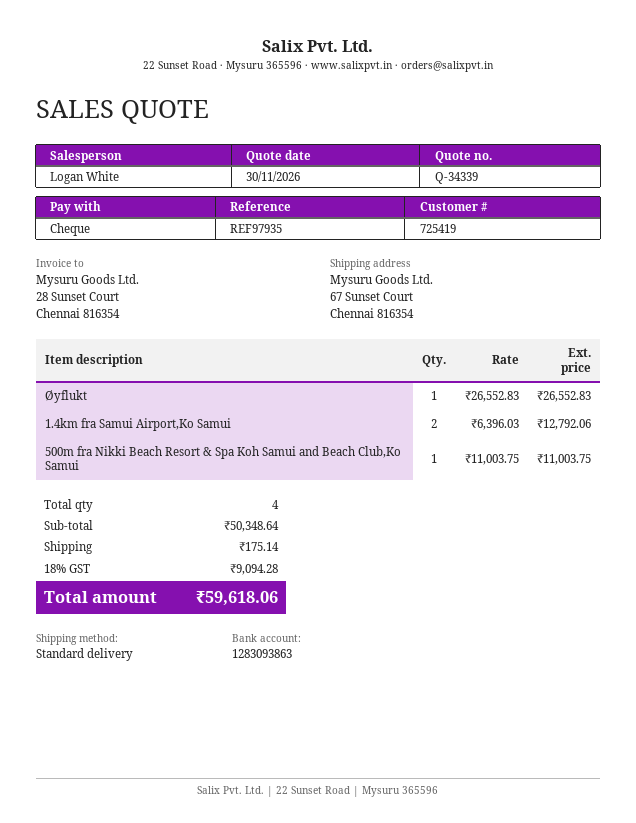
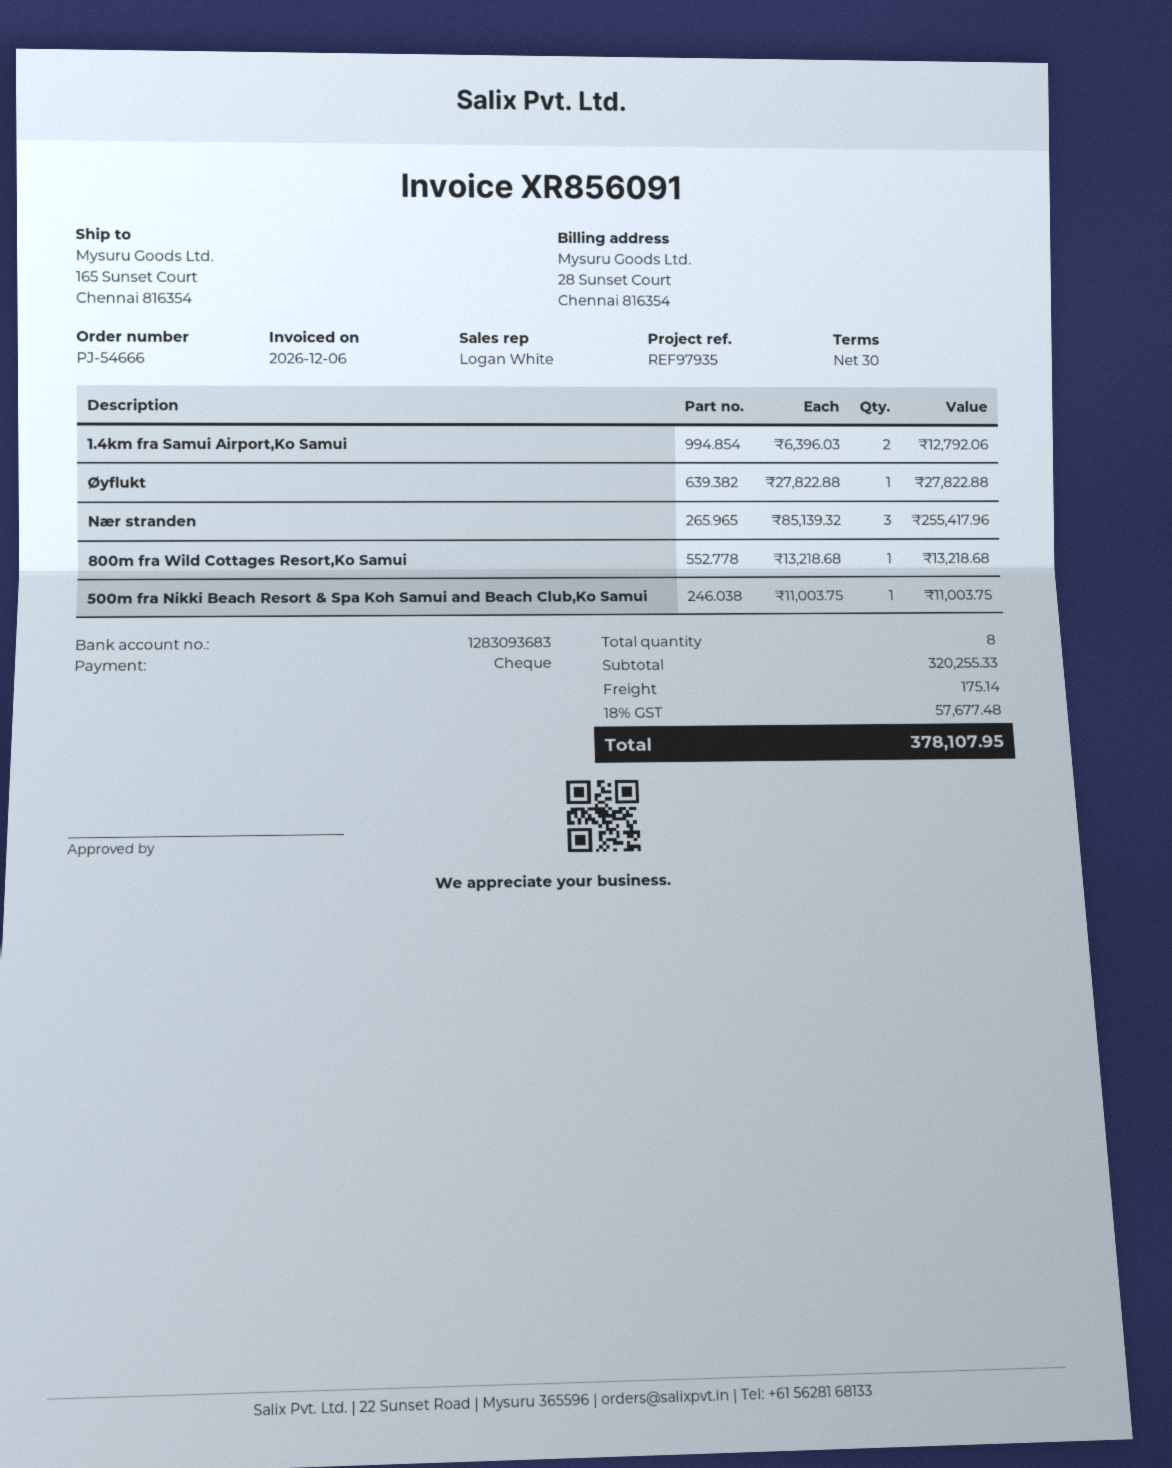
bank account: 1283093863 -> 1283093683
ship to: 67 Sunset Court, Chennai 816354 -> 165 Sunset Court, Chennai 816354
Øyflukt: 1 x 26552.83 = 26552.83 -> 1 x 27822.88 = 27822.88
Nær stranden: none -> 3 x 85139.32 = 255417.96
800m fra Wild Cottages Resort,Ko Samui: none -> 1 x 13218.68 = 13218.68
total quantity: 4 -> 8
subtotal: 50348.64 -> 320255.33
tax: 18% = 9094.28 -> 18% = 57677.48
total: 59618.06 -> 378107.95

